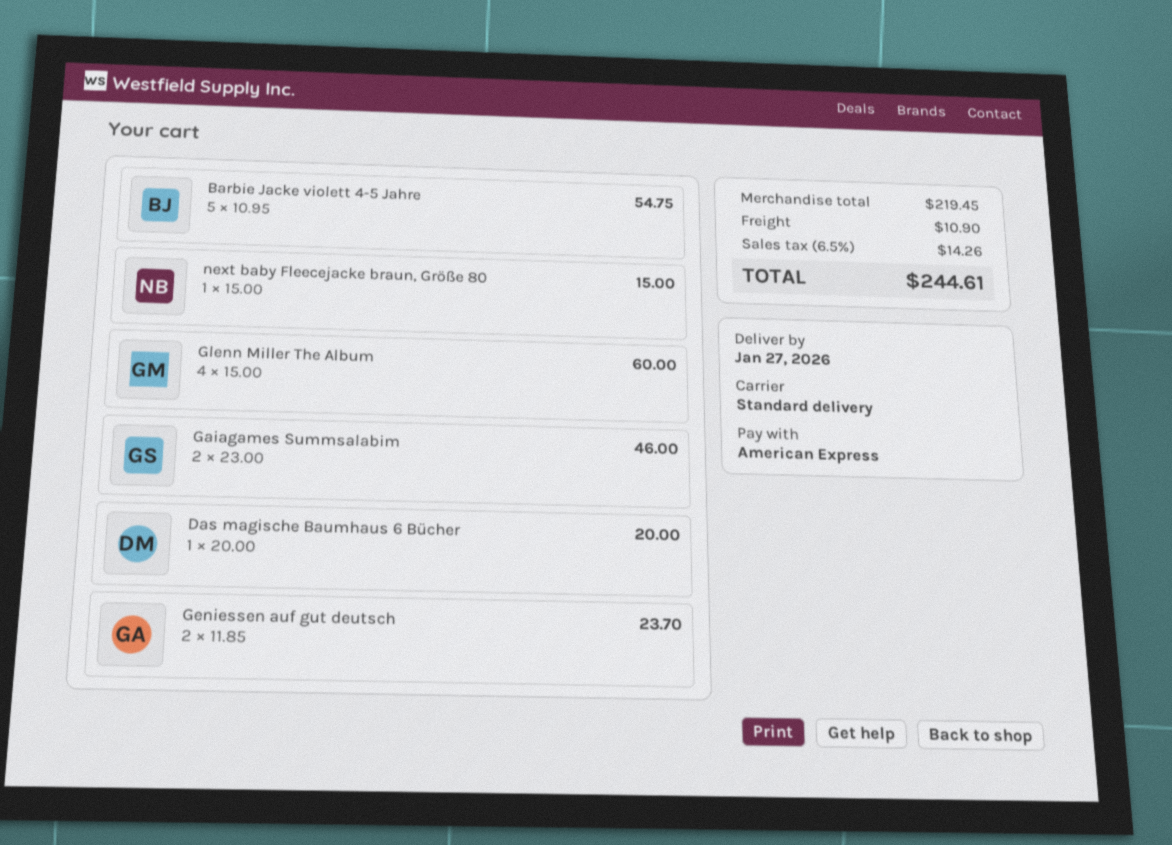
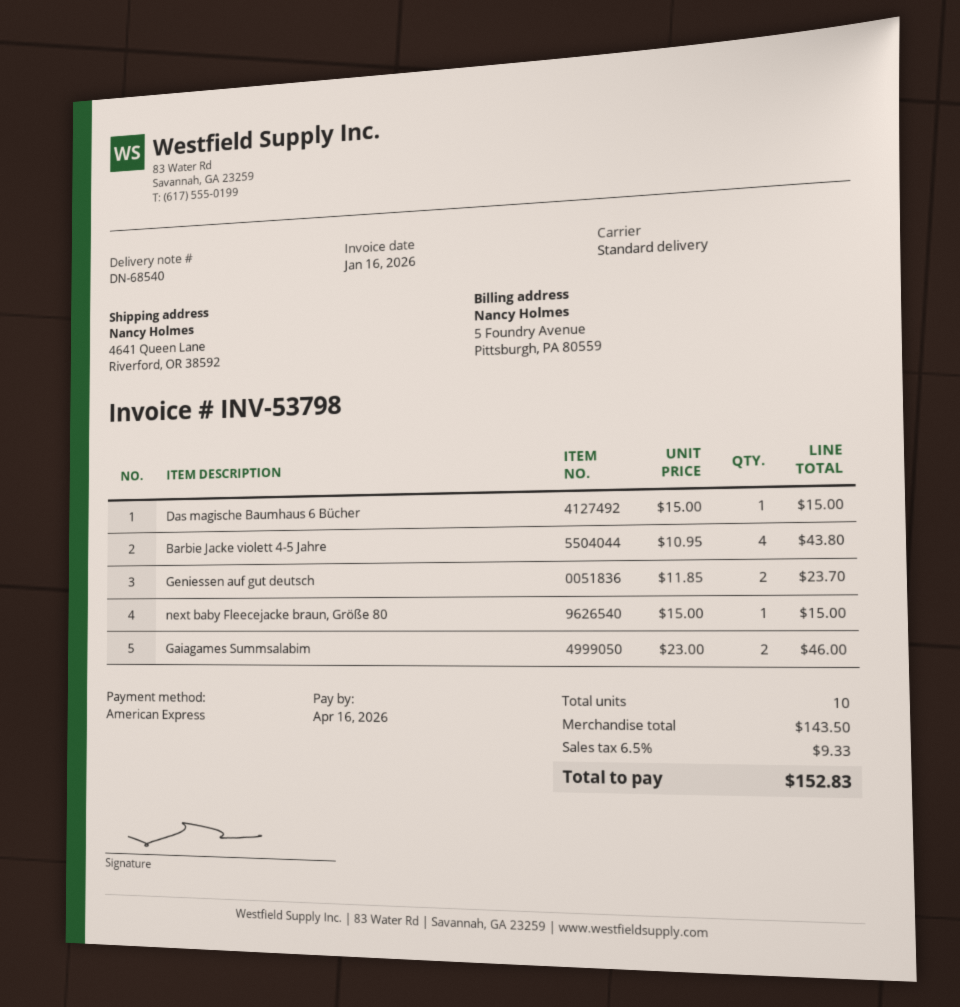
Barbie Jacke violett 4-5 Jahre: 5 x 10.95 = 54.75 -> 4 x 10.95 = 43.80
Glenn Miller The Album: 4 x 15.00 = 60.00 -> none
Das magische Baumhaus 6 Bücher: 1 x 20.00 = 20.00 -> 1 x 15.00 = 15.00
subtotal: 219.45 -> 143.50
shipping: 10.90 -> none
tax: 6.5% = 14.26 -> 6.5% = 9.33
total: 244.61 -> 152.83

